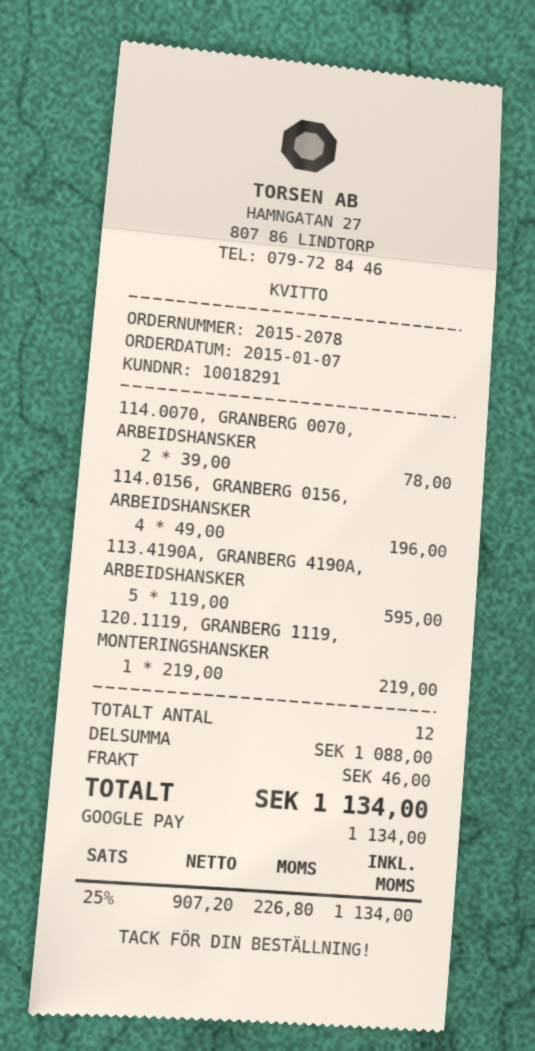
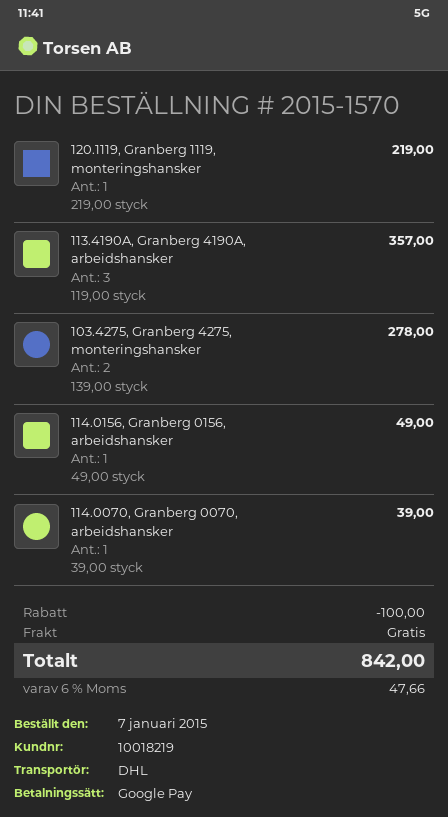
order number: 2015-2078 -> 2015-1570
customer number: 10018291 -> 10018219
114.0070, GRANBERG 0070, ARBEIDSHANSKER: 2 x 39.00 = 78.00 -> 1 x 39.00 = 39.00
114.0156, GRANBERG 0156, ARBEIDSHANSKER: 4 x 49.00 = 196.00 -> 1 x 49.00 = 49.00
113.4190A, GRANBERG 4190A, ARBEIDSHANSKER: 5 x 119.00 = 595.00 -> 3 x 119.00 = 357.00
103.4275, Granberg 4275, monteringshansker: none -> 2 x 139.00 = 278.00
discount: none -> 100.00
shipping: 46.00 -> 0.00
tax: 25% = 226.80 -> 6% = 47.66
total: 1134.00 -> 842.00

